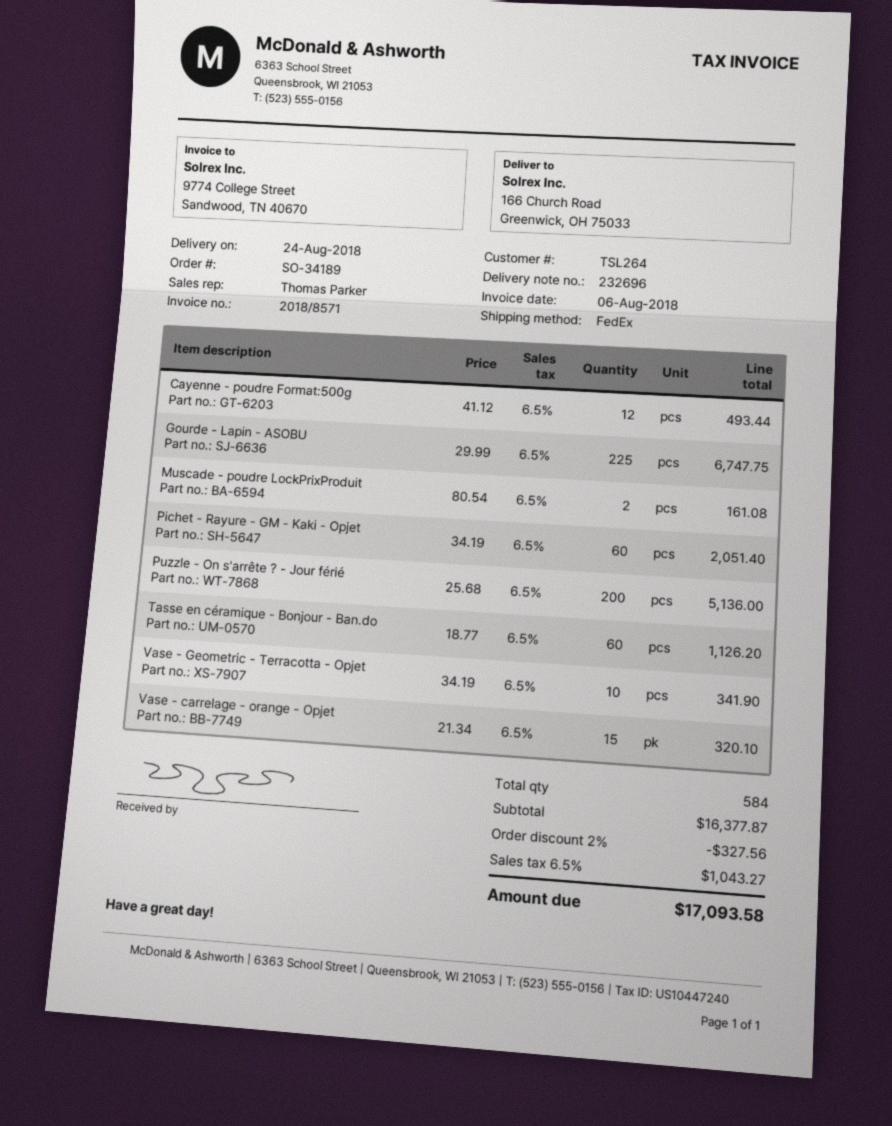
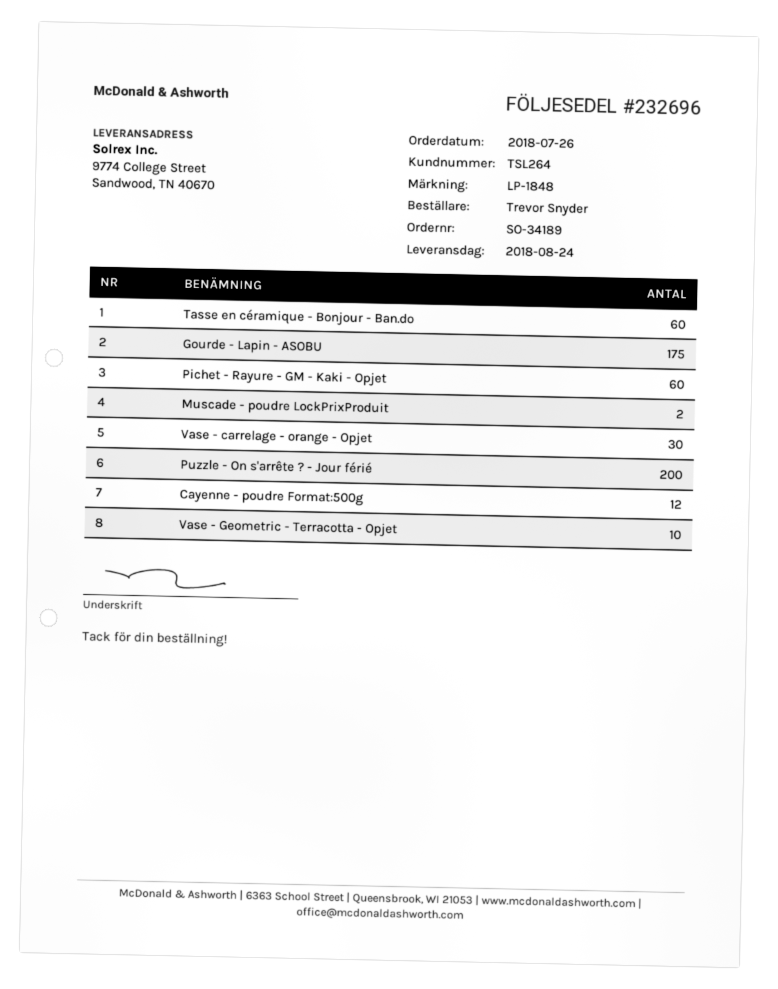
ship to: 166 Church Road, Greenwick, OH 75033 -> 9774 College Street, Sandwood, TN 40670
Gourde - Lapin - ASOBU: 225 -> 175
Vase - carrelage - orange - Opjet: 15 -> 30

